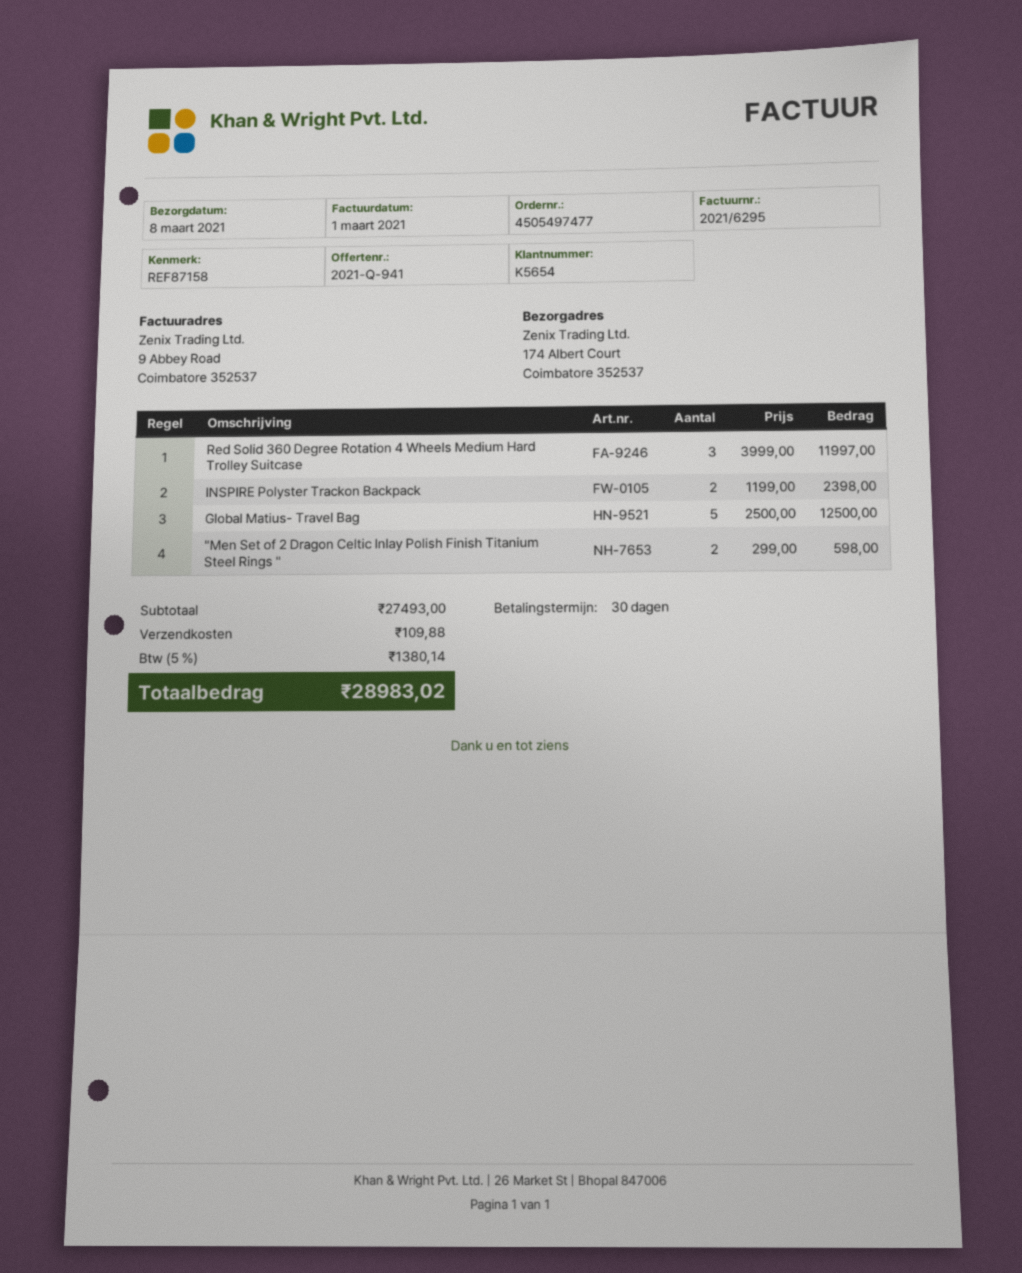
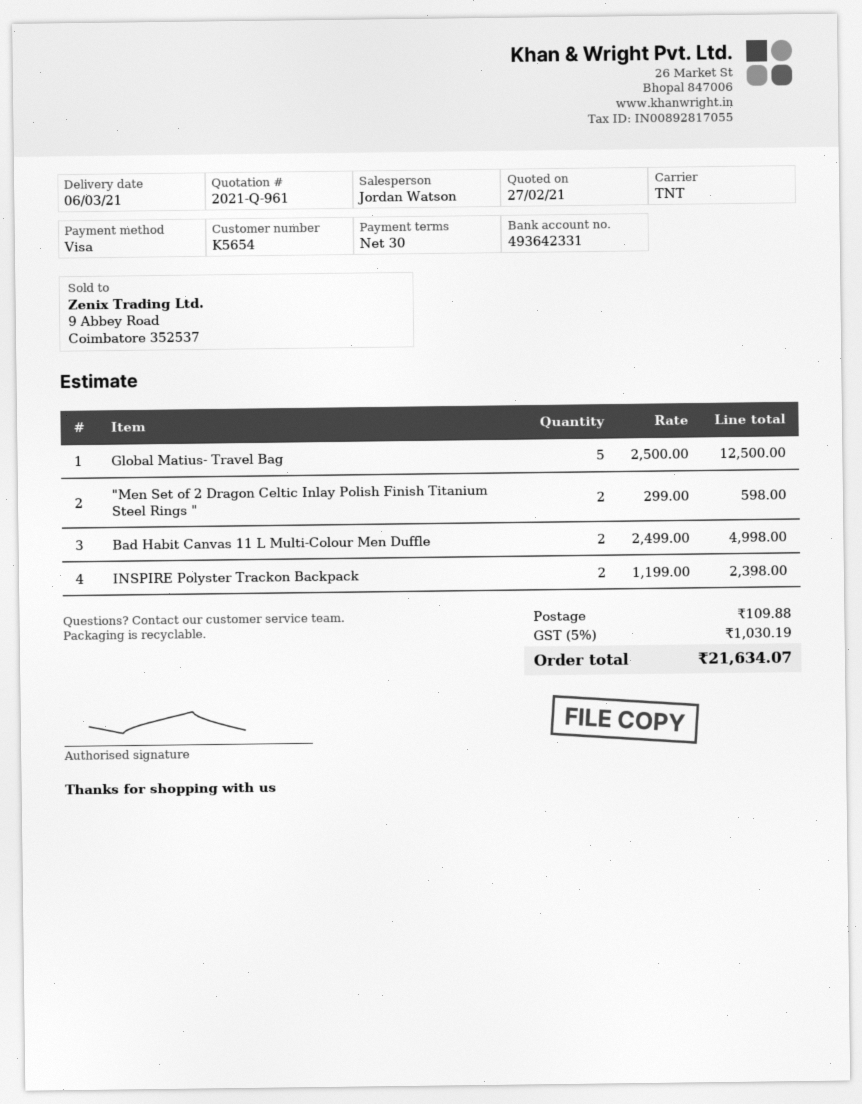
quote number: 2021-Q-941 -> 2021-Q-961
delivery date: 2021-03-08 -> 2021-03-06
Red Solid 360 Degree Rotation 4 Wheels Medium Hard Trolley Suitcase: 3 x 3999.00 = 11997.00 -> none
Bad Habit Canvas 11 L Multi-Colour Men Duffle: none -> 2 x 2499.00 = 4998.00
tax: 5% = 1380.14 -> 5% = 1030.19
total: 28983.02 -> 21634.07

